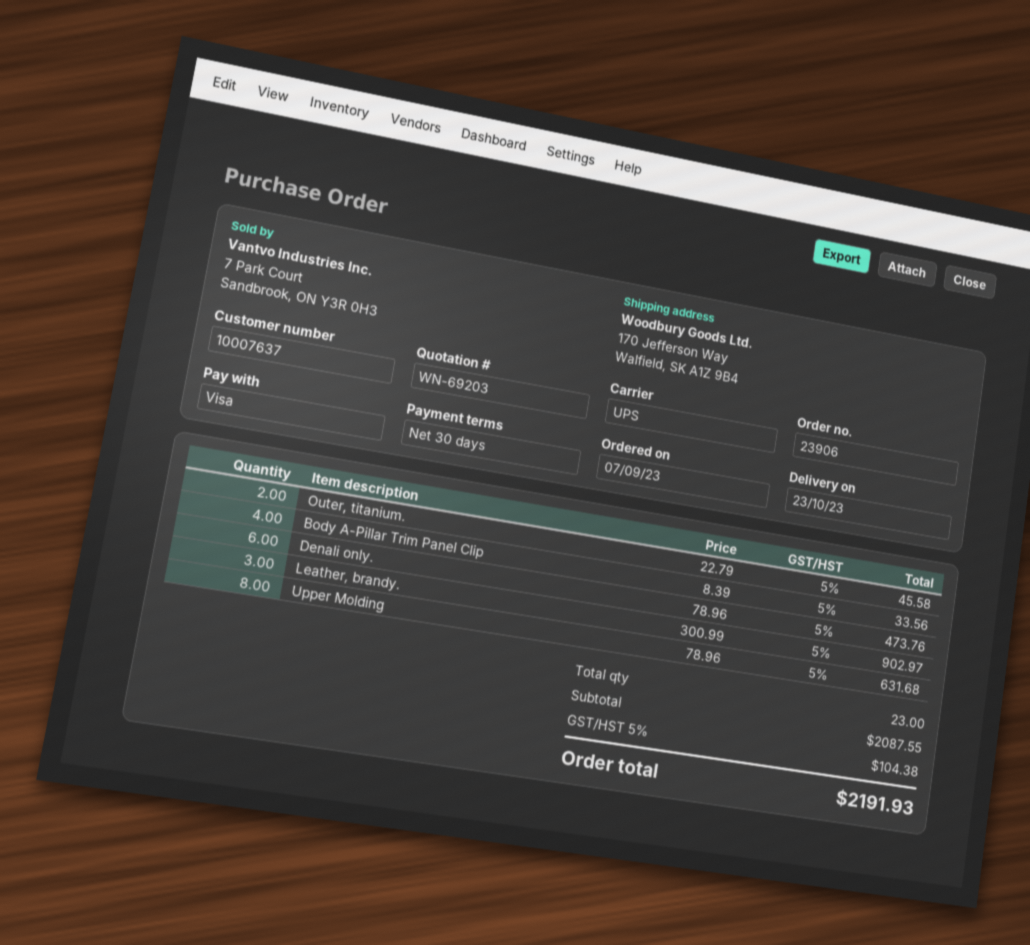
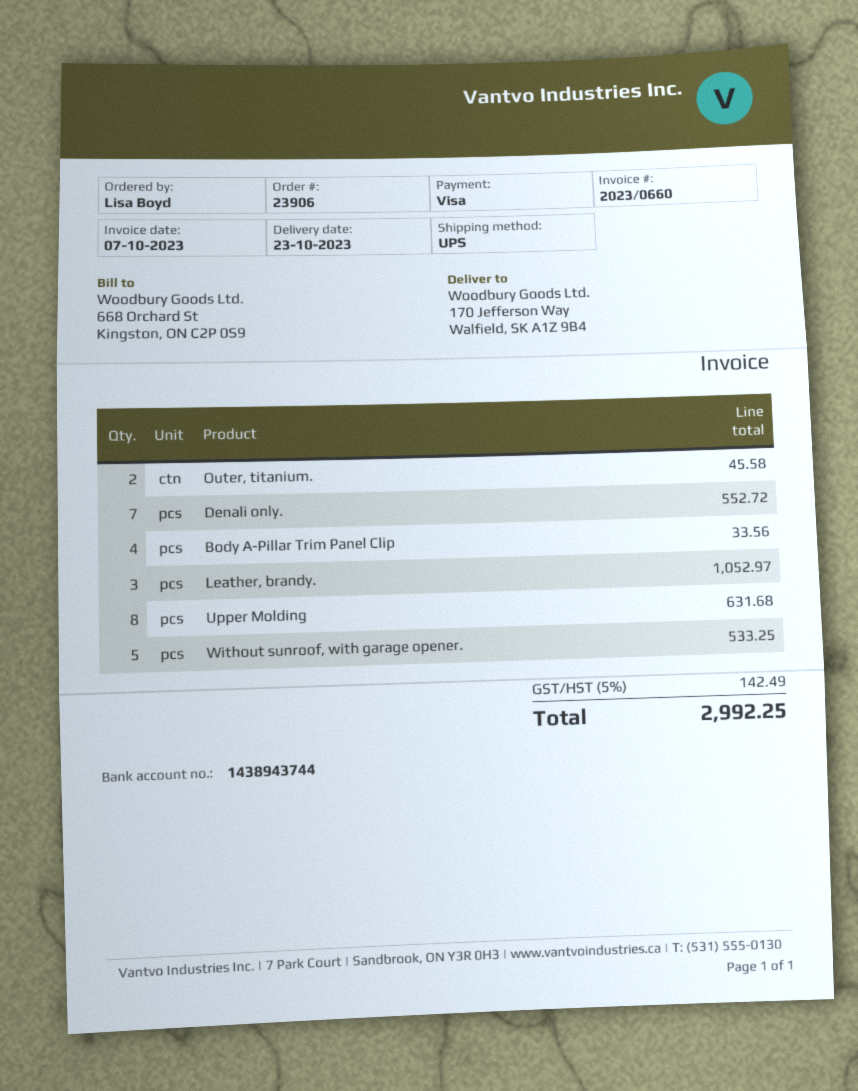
Denali only.: 6 for 473.76 -> 7 for 552.72
Leather, brandy.: 3 for 902.97 -> 3 for 1052.97
Without sunroof, with garage opener.: none -> 5 for 533.25
tax: 5% = 104.38 -> 5% = 142.49
total: 2191.93 -> 2992.25

